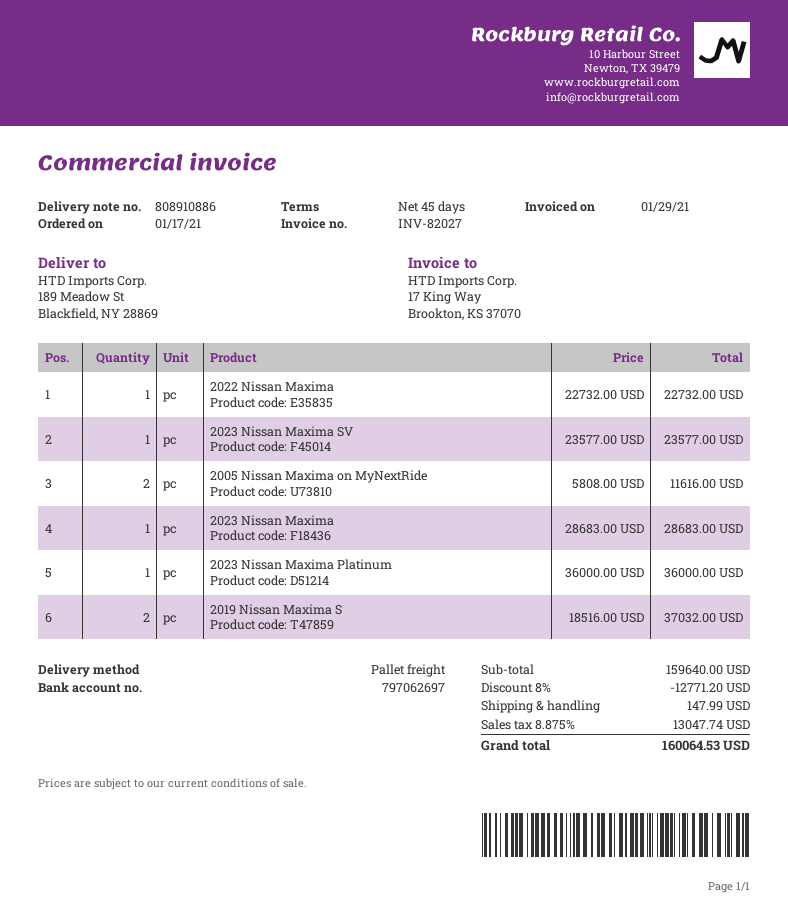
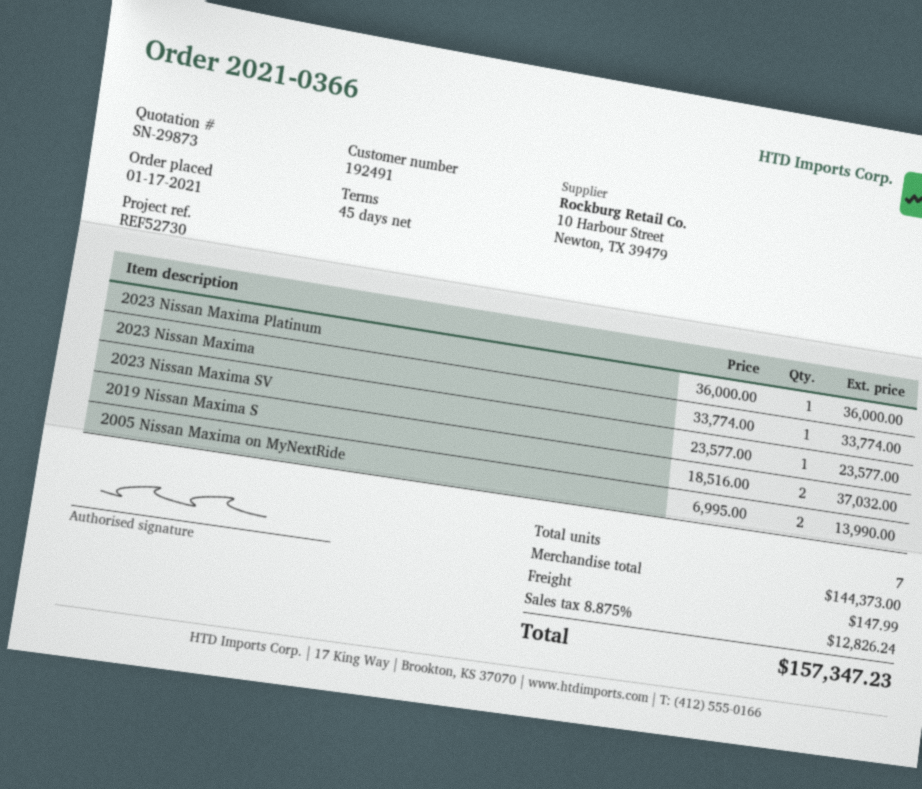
2022 Nissan Maxima: 1 x 22732.00 = 22732.00 -> none
2005 Nissan Maxima on MyNextRide: 2 x 5808.00 = 11616.00 -> 2 x 6995.00 = 13990.00
2023 Nissan Maxima: 1 x 28683.00 = 28683.00 -> 1 x 33774.00 = 33774.00
subtotal: 159640.00 -> 144373.00
discount: 8% = 12771.20 -> none
tax: 8.875% = 13047.74 -> 8.875% = 12826.24
total: 160064.53 -> 157347.23

